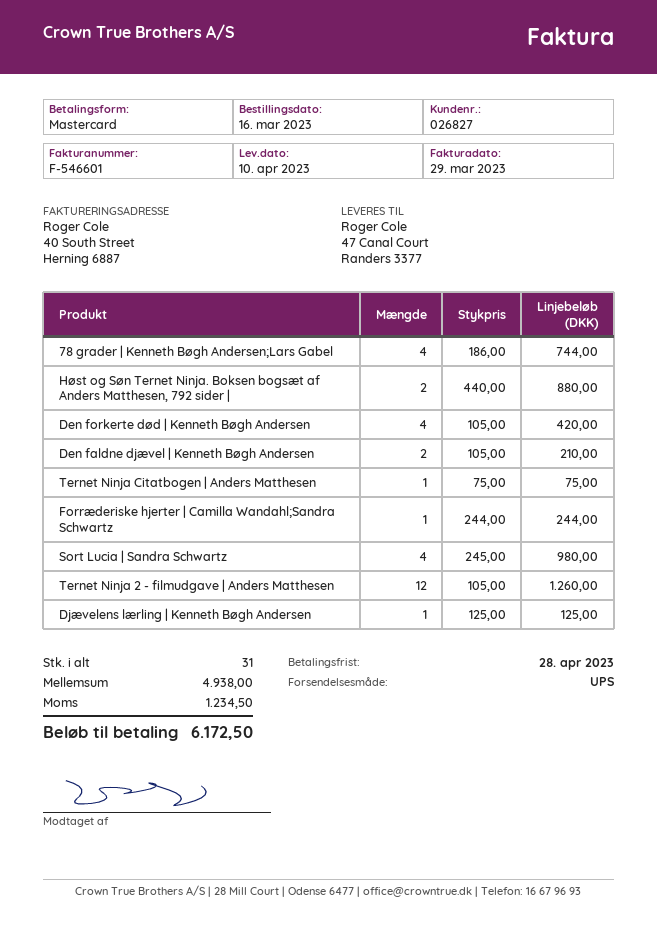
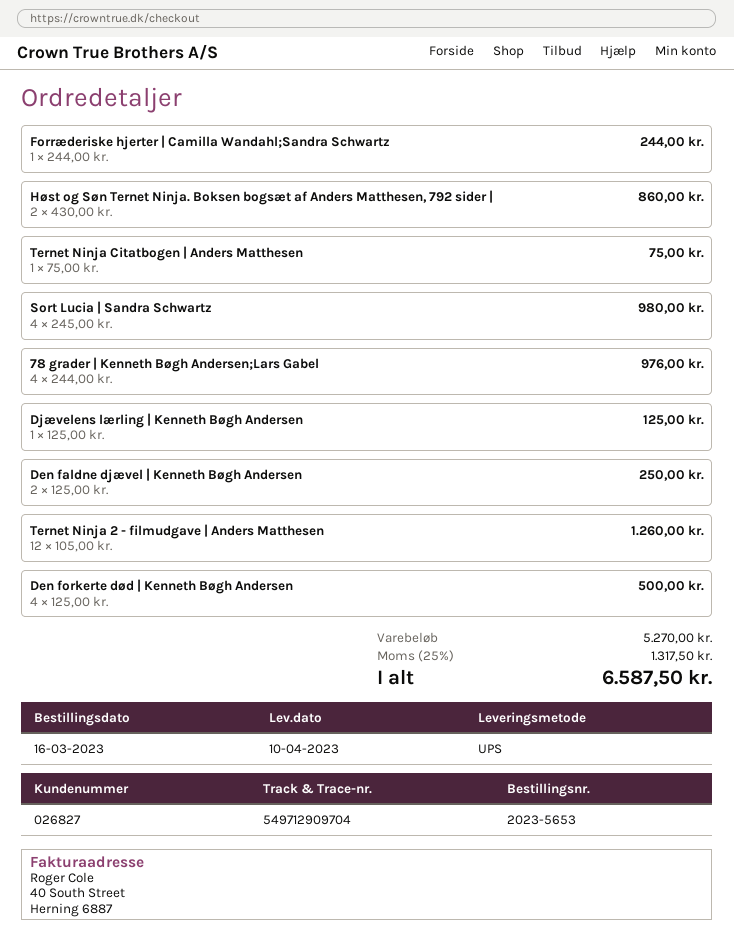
78 grader | Kenneth Bøgh Andersen;Lars Gabel: 4 x 186.00 = 744.00 -> 4 x 244.00 = 976.00
Høst og Søn Ternet Ninja. Boksen bogsæt af Anders Matthesen, 792 sider |: 2 x 440.00 = 880.00 -> 2 x 430.00 = 860.00
Den forkerte død | Kenneth Bøgh Andersen: 4 x 105.00 = 420.00 -> 4 x 125.00 = 500.00
Den faldne djævel | Kenneth Bøgh Andersen: 2 x 105.00 = 210.00 -> 2 x 125.00 = 250.00
subtotal: 4938.00 -> 5270.00
tax: 1234.50 -> 1317.50
total: 6172.50 -> 6587.50

